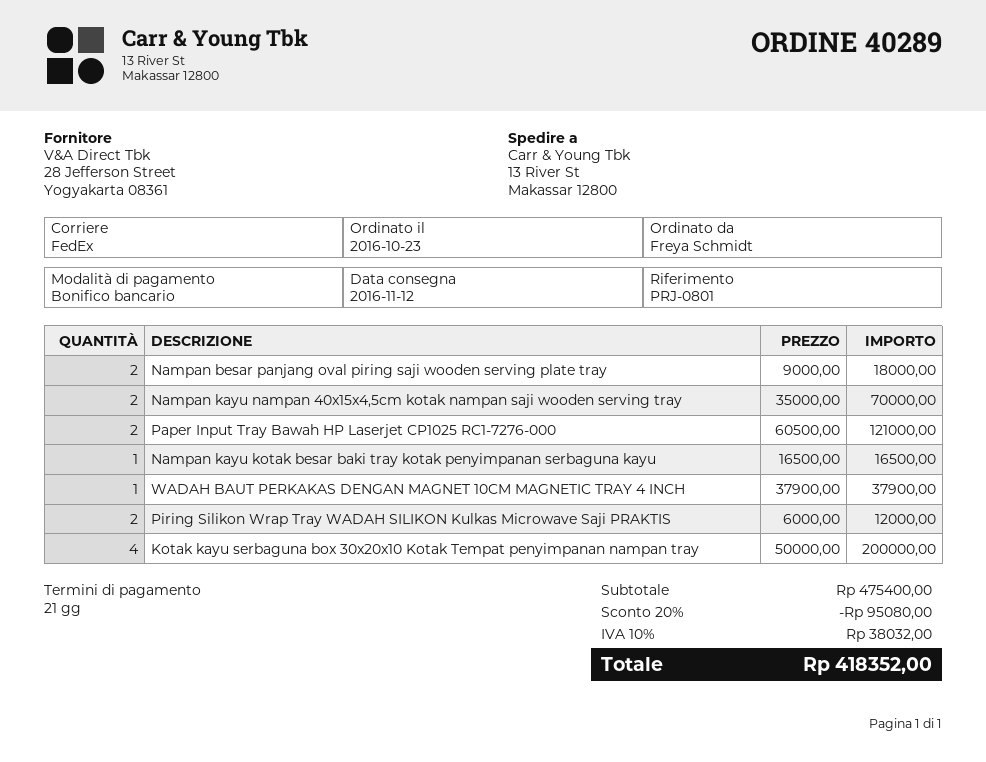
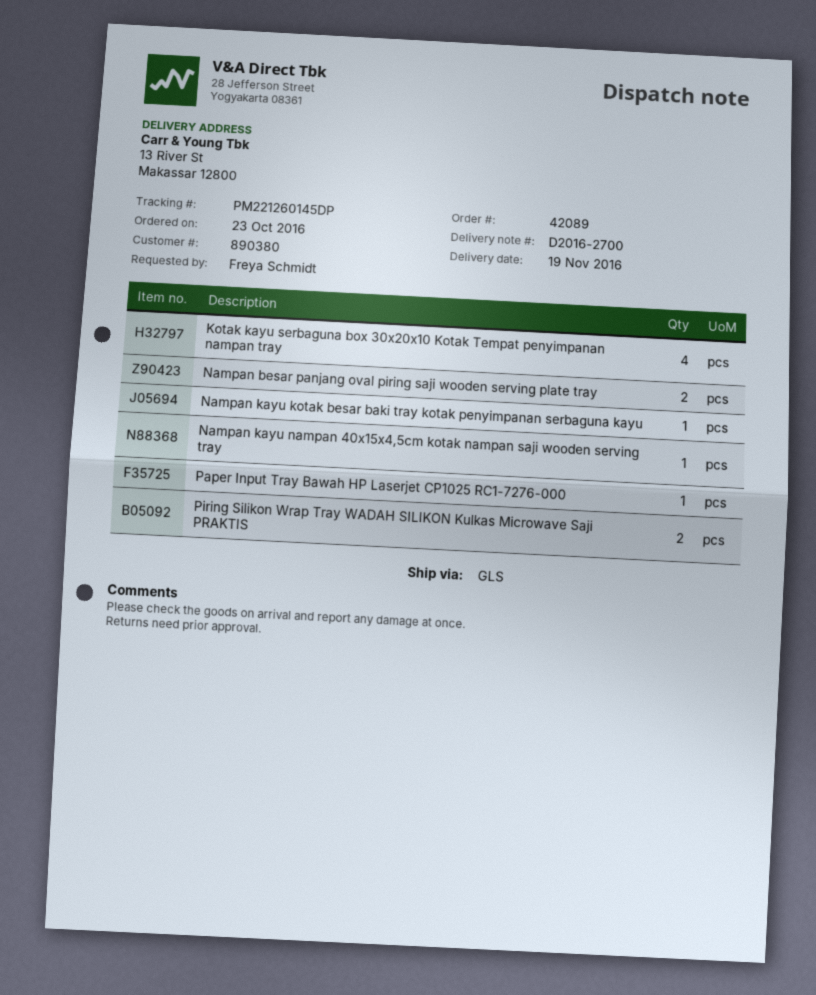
order number: 40289 -> 42089
delivery date: 2016-11-12 -> 2016-11-19
shipping method: FedEx -> GLS
Nampan kayu nampan 40x15x4,5cm kotak nampan saji wooden serving tray: 2 -> 1
Paper Input Tray Bawah HP Laserjet CP1025 RC1-7276-000: 2 -> 1
WADAH BAUT PERKAKAS DENGAN MAGNET 10CM MAGNETIC TRAY 4 INCH: 1 -> none

